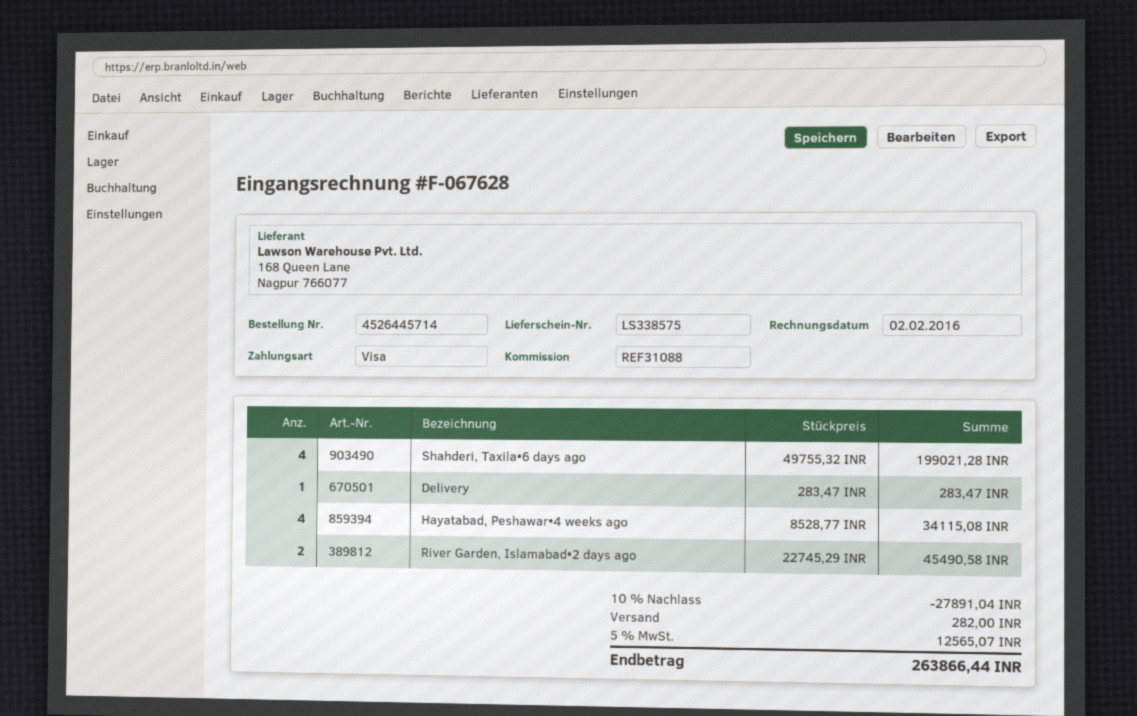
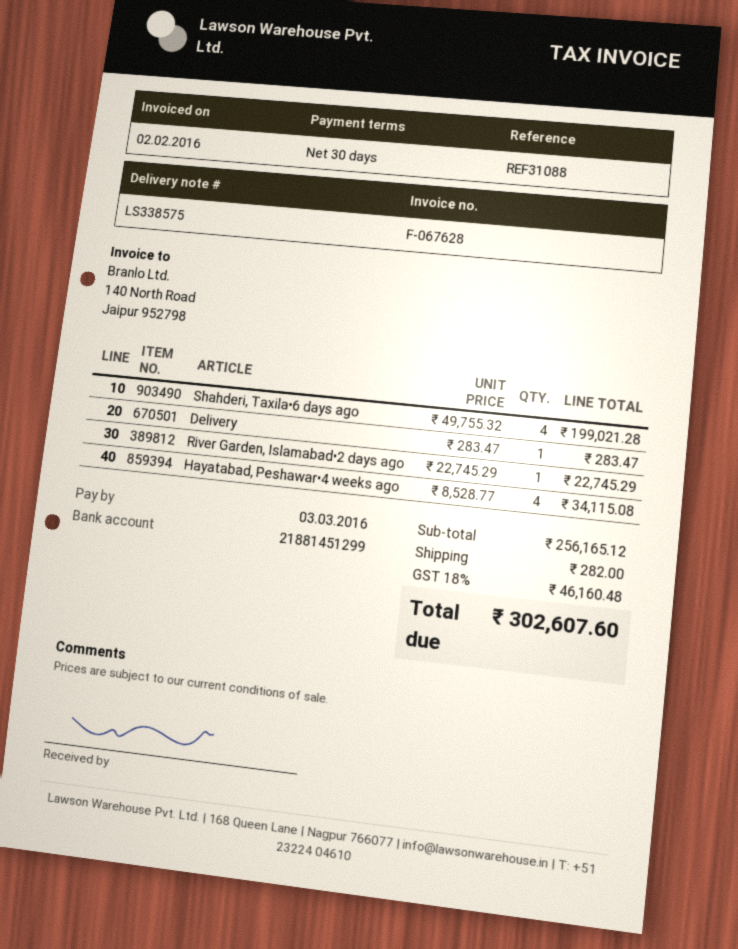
River Garden, Islamabad•2 days ago: 2 x 22745.29 = 45490.58 -> 1 x 22745.29 = 22745.29
discount: 10% = 27891.04 -> none
tax: 5% = 12565.07 -> 18% = 46160.48
total: 263866.44 -> 302607.60

